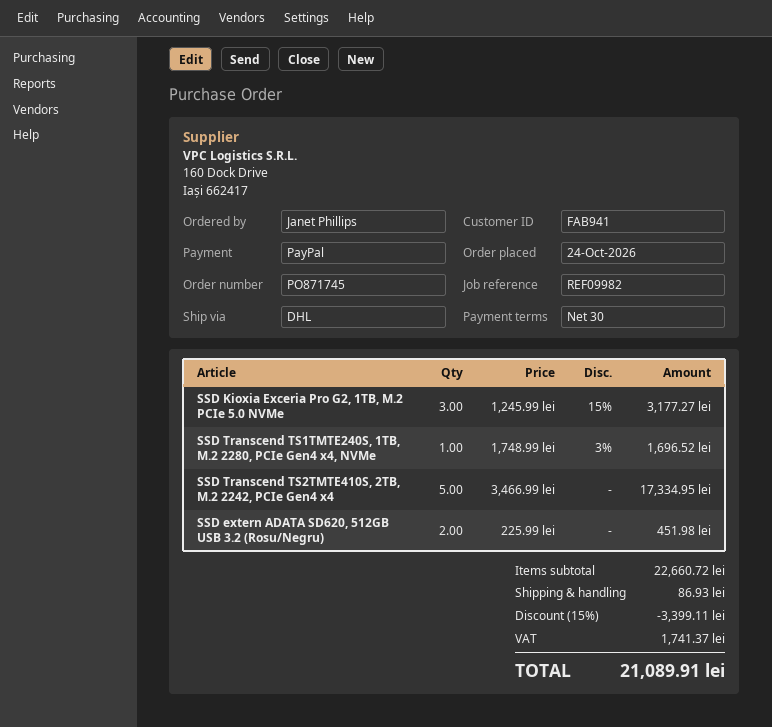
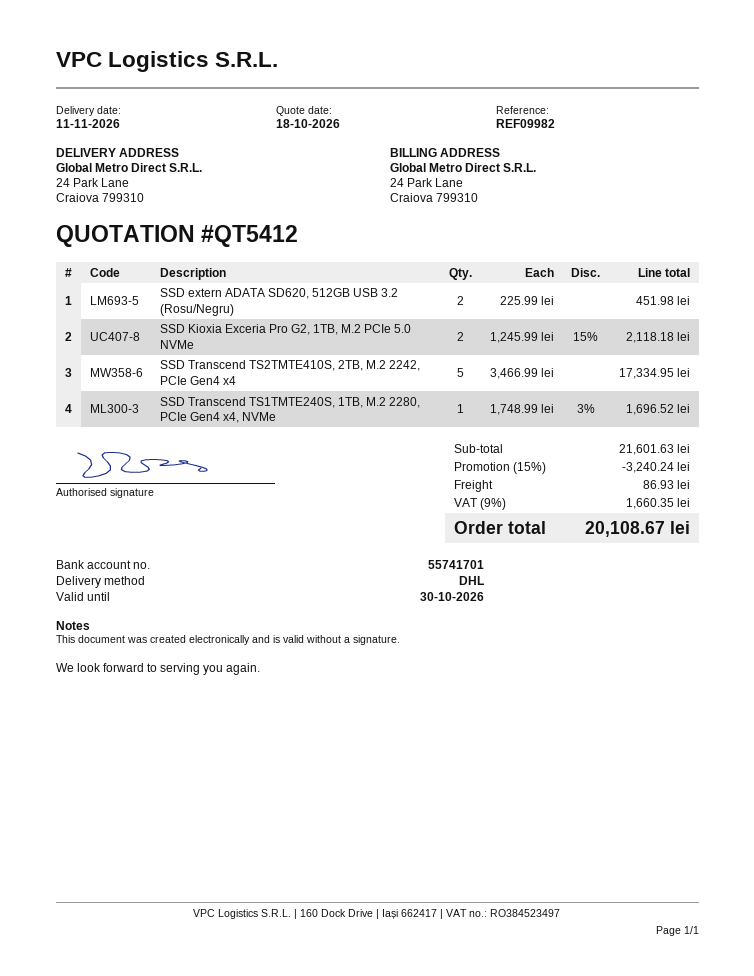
SSD Kioxia Exceria Pro G2, 1TB, M.2 PCIe 5.0 NVMe: 3 x 1245.99 - 15% = 3177.27 -> 2 x 1245.99 - 15% = 2118.18
subtotal: 22660.72 -> 21601.63
discount: 15% = 3399.11 -> 15% = 3240.24
tax: 1741.37 -> 1660.35
total: 21089.91 -> 20108.67

